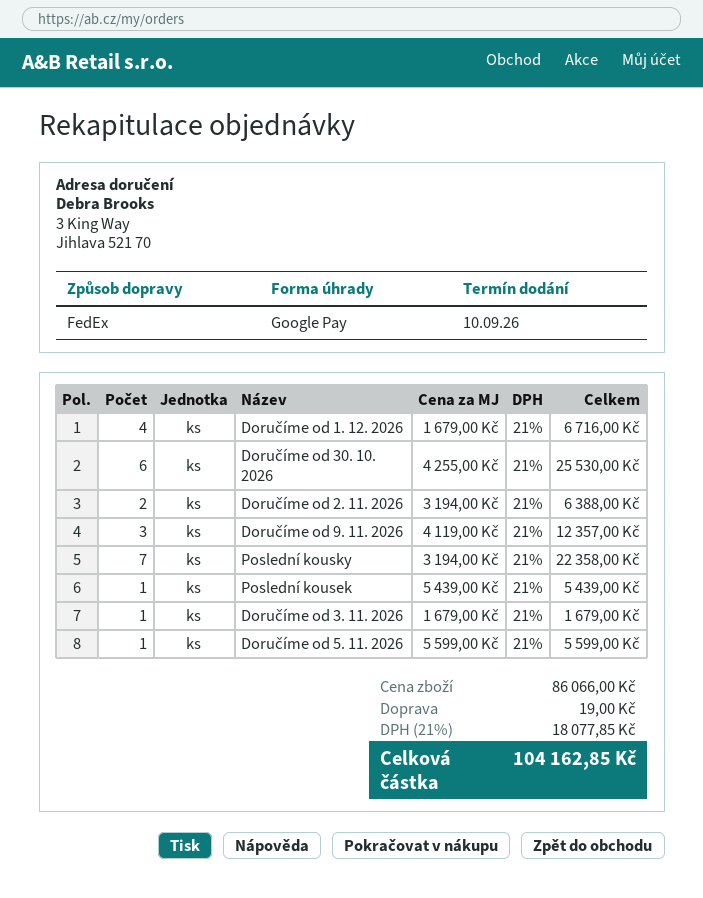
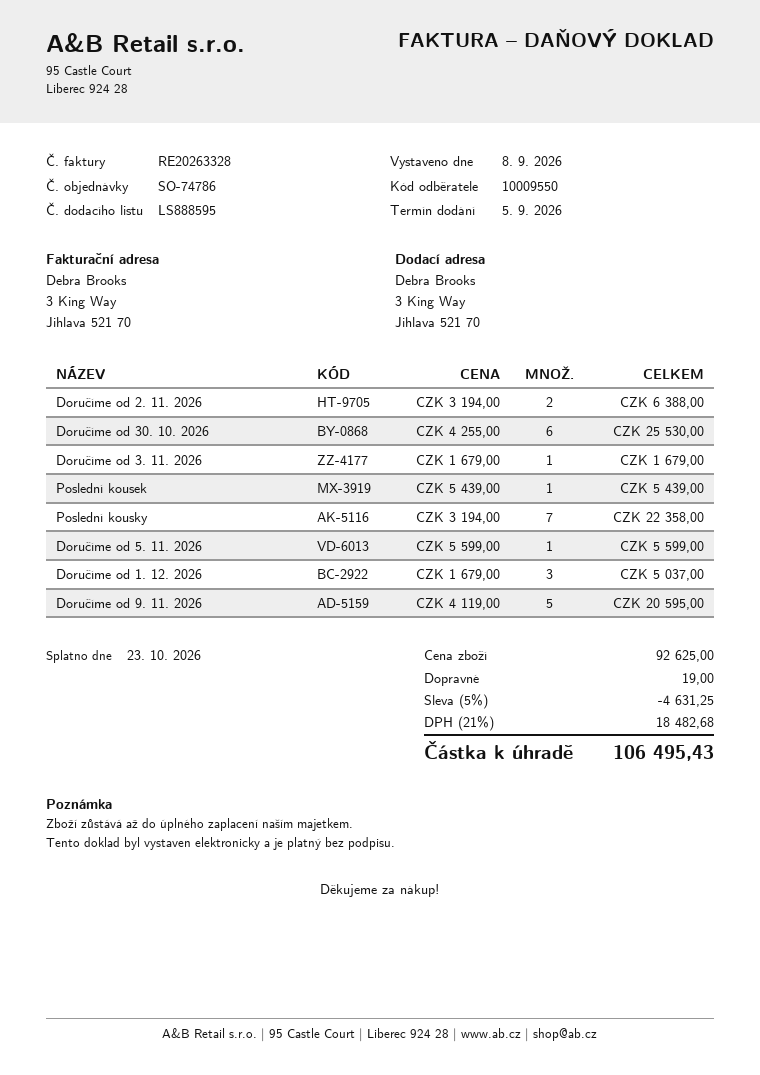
delivery date: 2026-09-10 -> 2026-09-05
Doručíme od 1. 12. 2026: 4 x 1679.00 = 6716.00 -> 3 x 1679.00 = 5037.00
Doručíme od 9. 11. 2026: 3 x 4119.00 = 12357.00 -> 5 x 4119.00 = 20595.00
subtotal: 86066.00 -> 92625.00
discount: none -> 5% = 4631.25
tax: 21% = 18077.85 -> 21% = 18482.68
total: 104162.85 -> 106495.43

